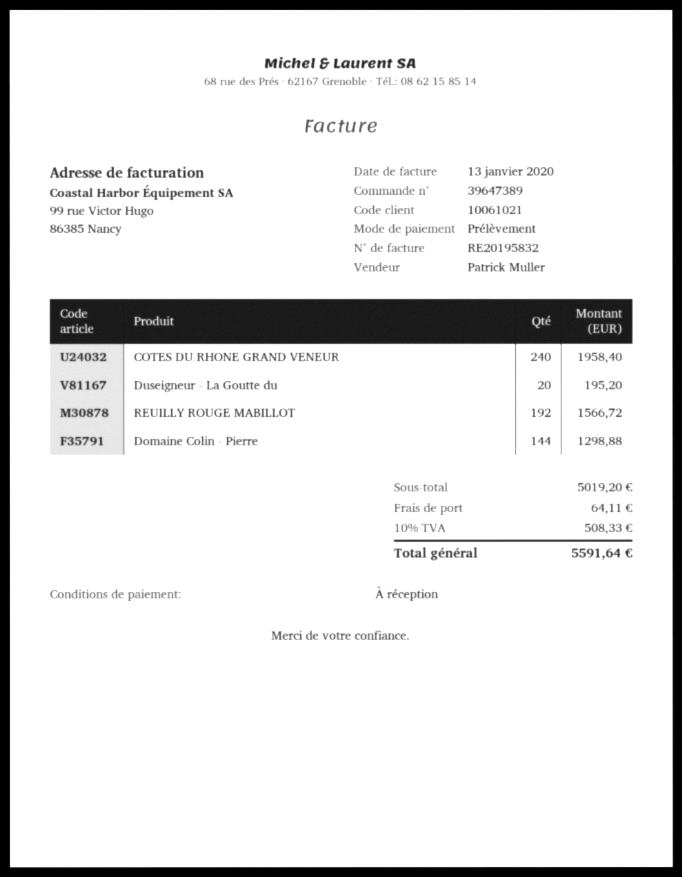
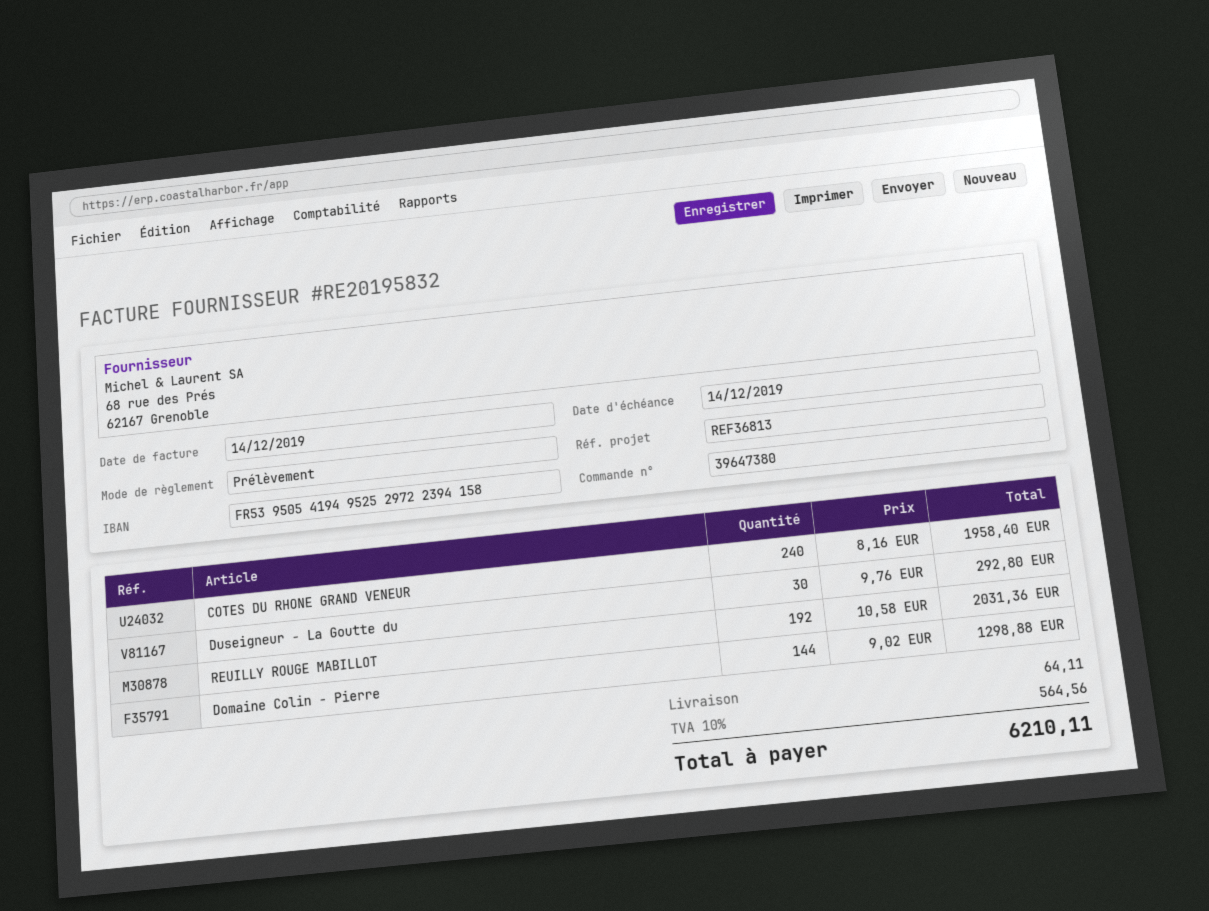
order number: 39647389 -> 39647380
invoice date: 2020-01-13 -> 2019-12-14
Duseigneur - La Goutte du: 20 for 195.20 -> 30 for 292.80
REUILLY ROUGE MABILLOT: 192 for 1566.72 -> 192 for 2031.36
tax: 10% = 508.33 -> 10% = 564.56
total: 5591.64 -> 6210.11

